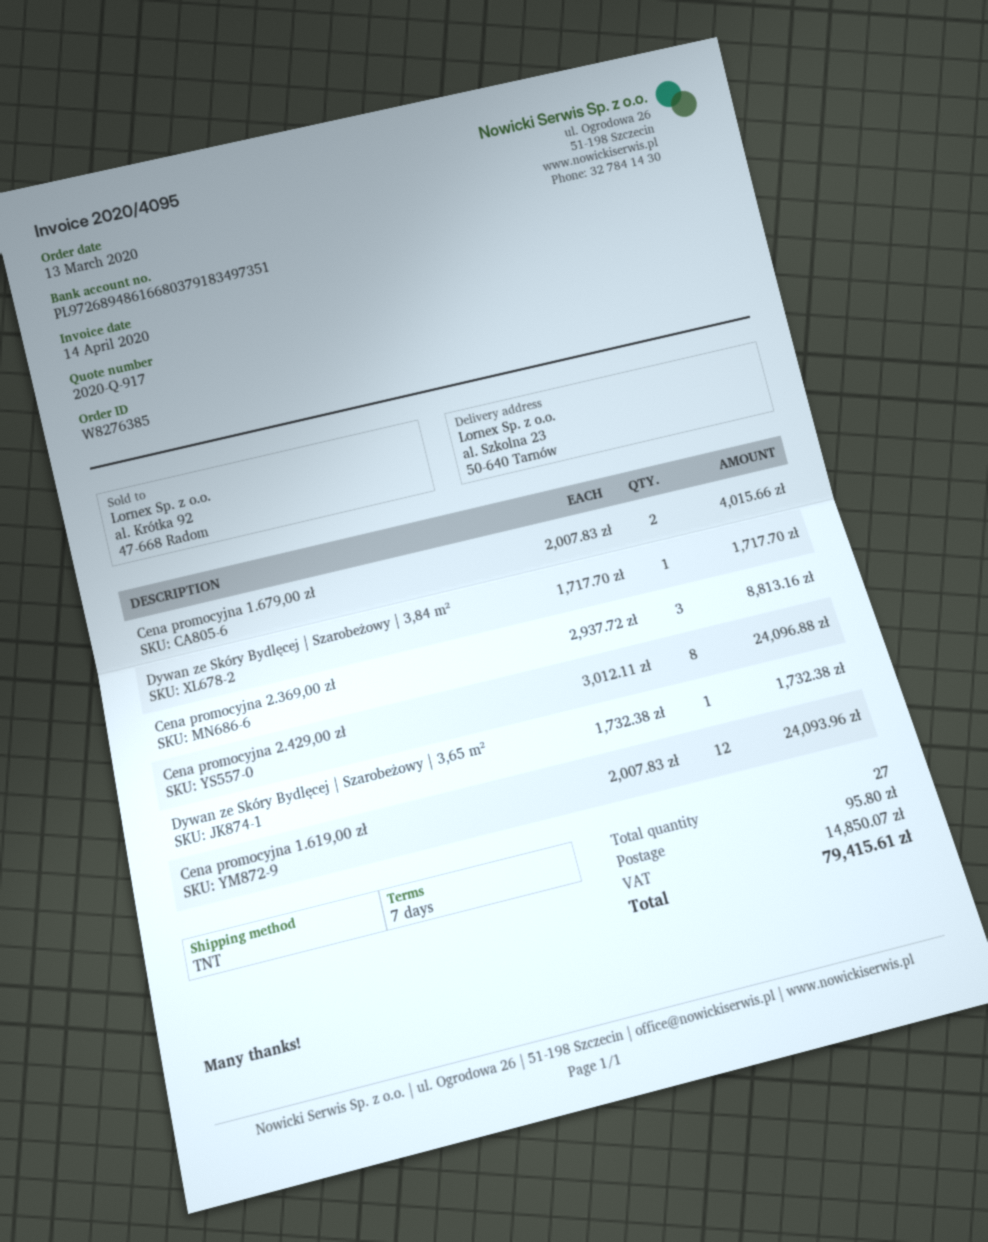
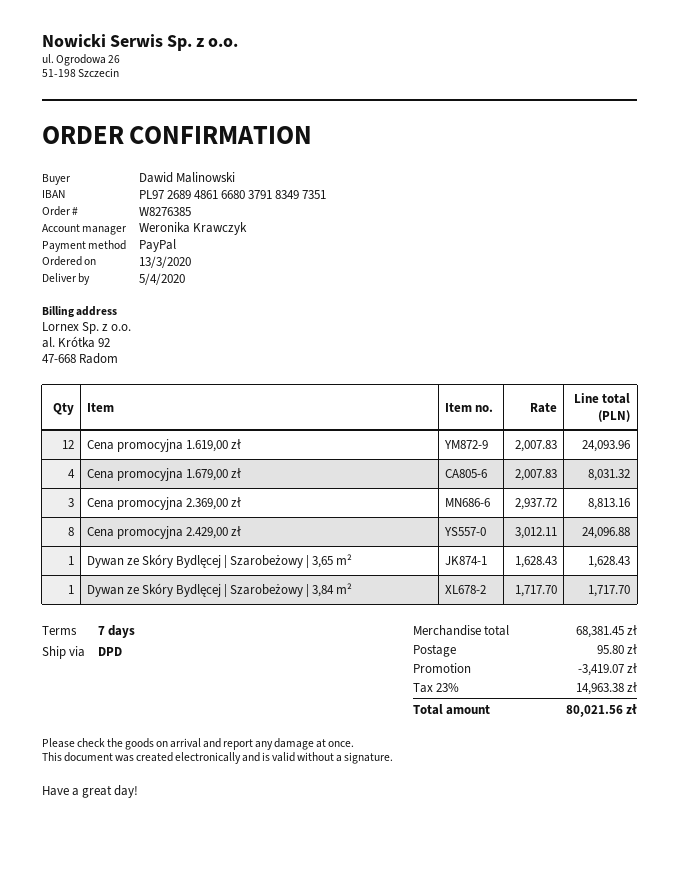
shipping method: TNT -> DPD
Cena promocyjna 1.679,00 zł: 2 x 2007.83 = 4015.66 -> 4 x 2007.83 = 8031.32
Dywan ze Skóry Bydlęcej | Szarobeżowy | 3,65 m²: 1 x 1732.38 = 1732.38 -> 1 x 1628.43 = 1628.43
discount: none -> 3419.07
tax: 14850.07 -> 14963.38
total: 79415.61 -> 80021.56

